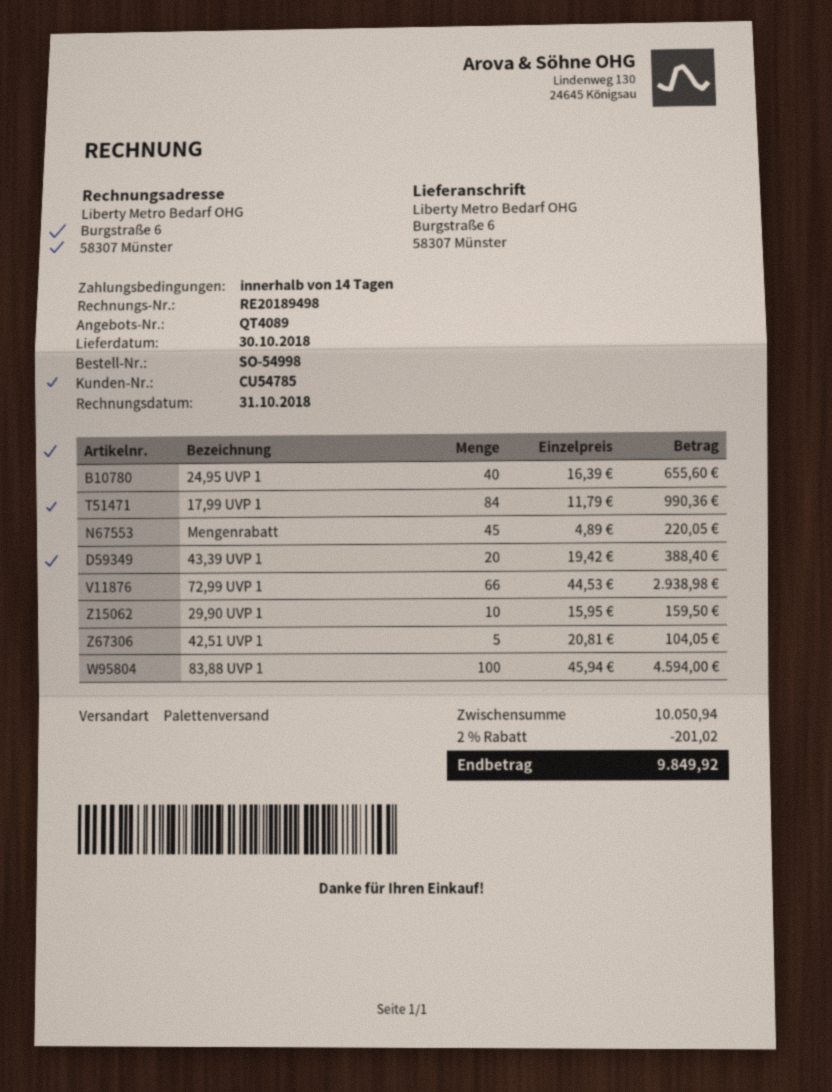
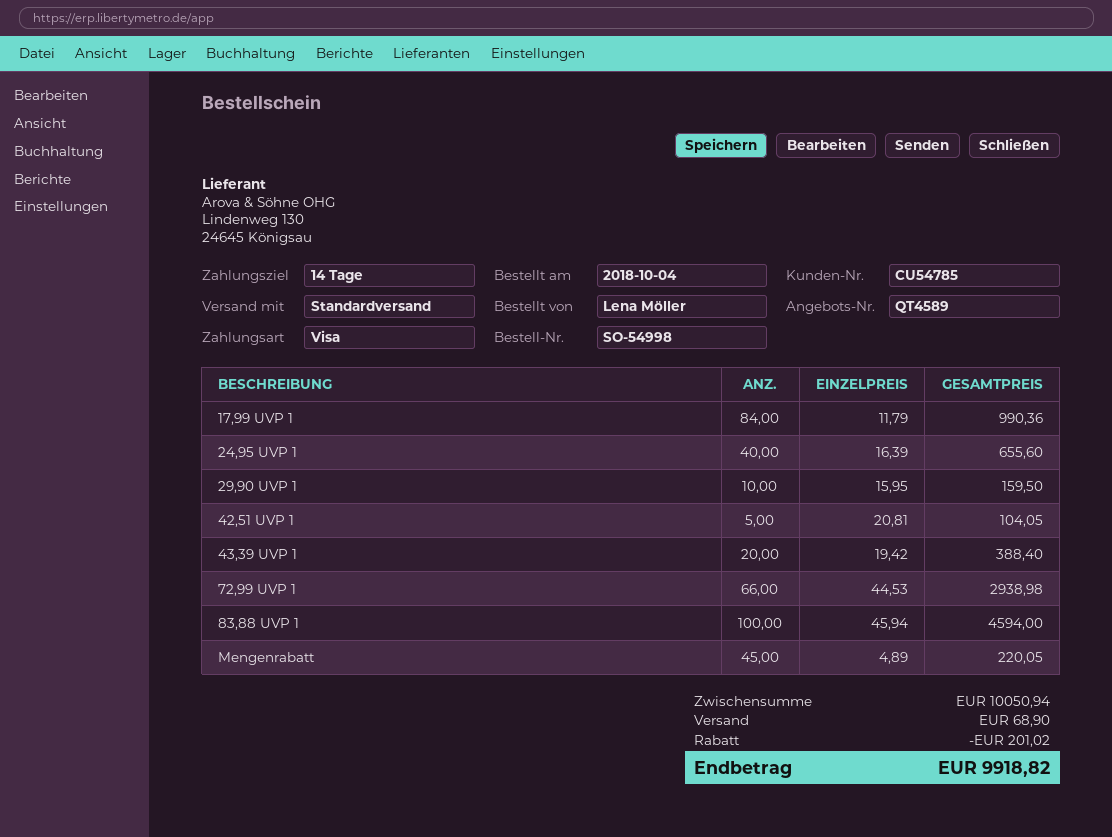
quote number: QT4089 -> QT4589
shipping method: pallet freight -> standard
shipping: none -> 68.90
total: 9849.92 -> 9918.82

